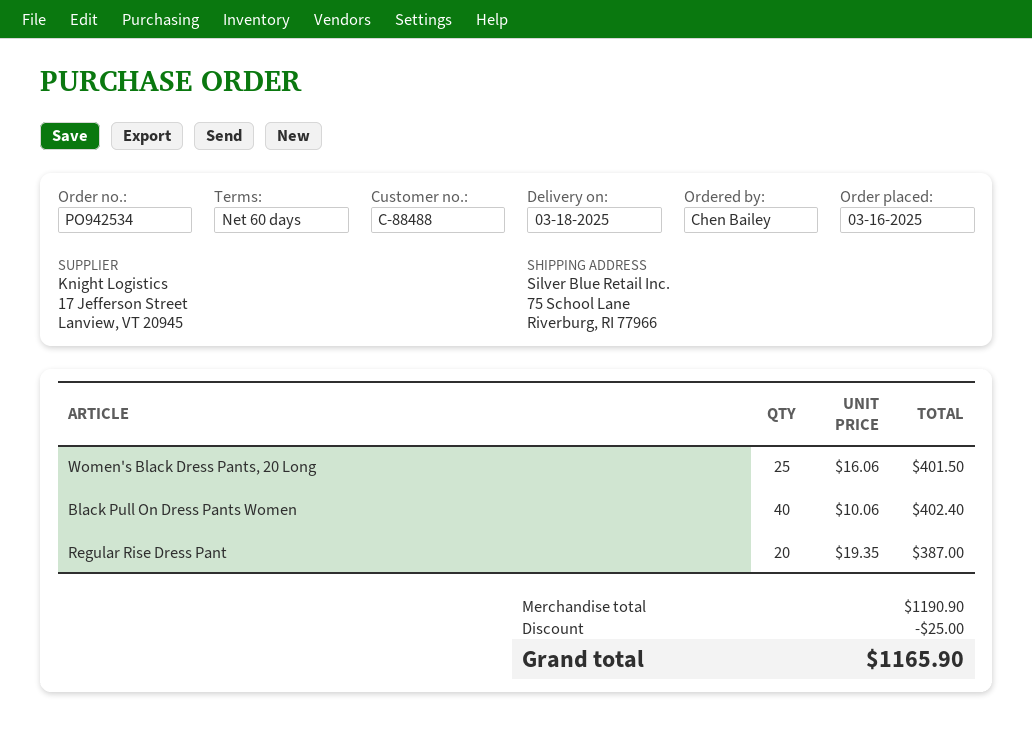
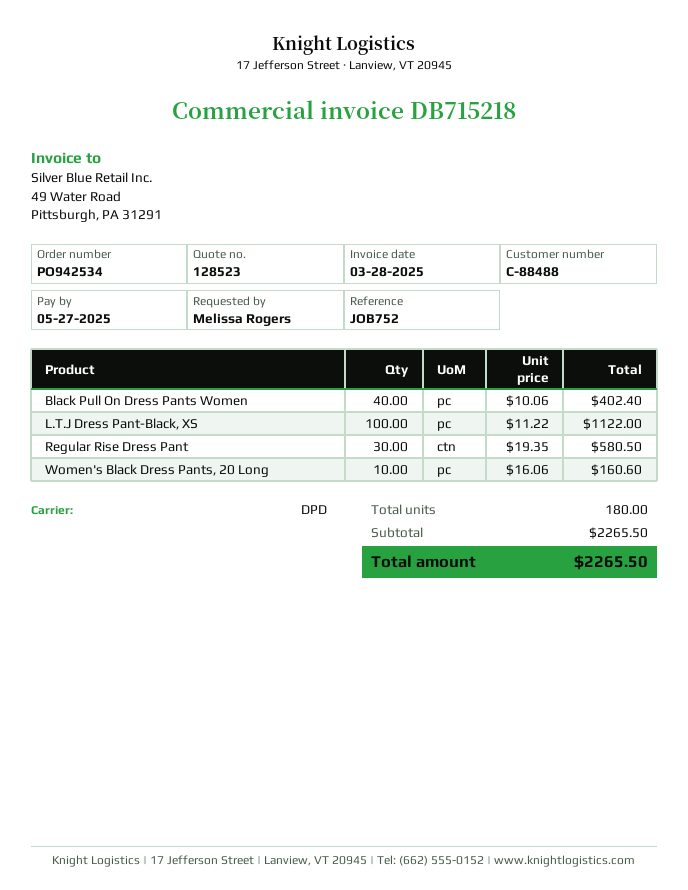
ordered by: Chen Bailey -> Melissa Rogers
Women's Black Dress Pants, 20 Long: 25 x 16.06 = 401.50 -> 10 x 16.06 = 160.60
Regular Rise Dress Pant: 20 x 19.35 = 387.00 -> 30 x 19.35 = 580.50
L.T.J Dress Pant-Black, XS: none -> 100 x 11.22 = 1122.00
subtotal: 1190.90 -> 2265.50
discount: 25.00 -> none
total: 1165.90 -> 2265.50

